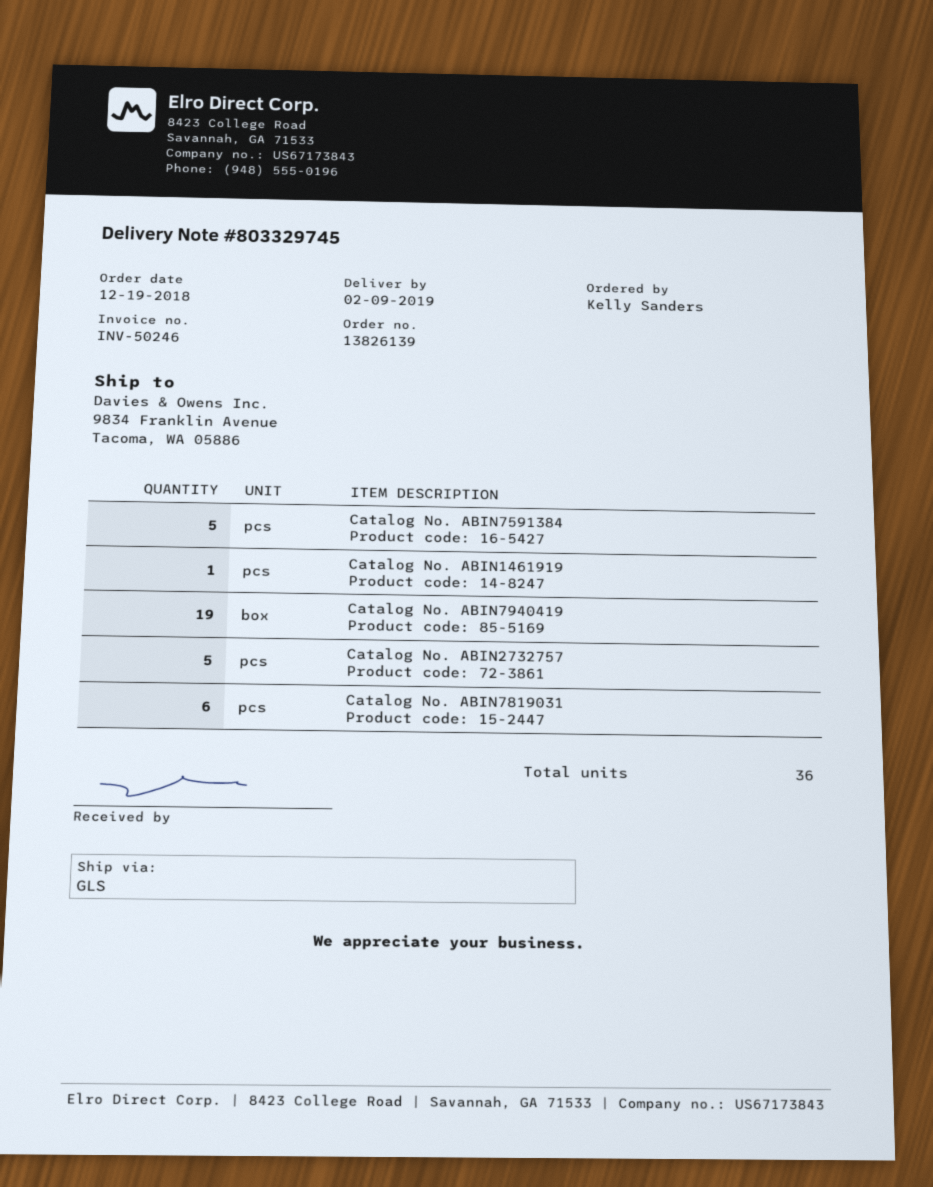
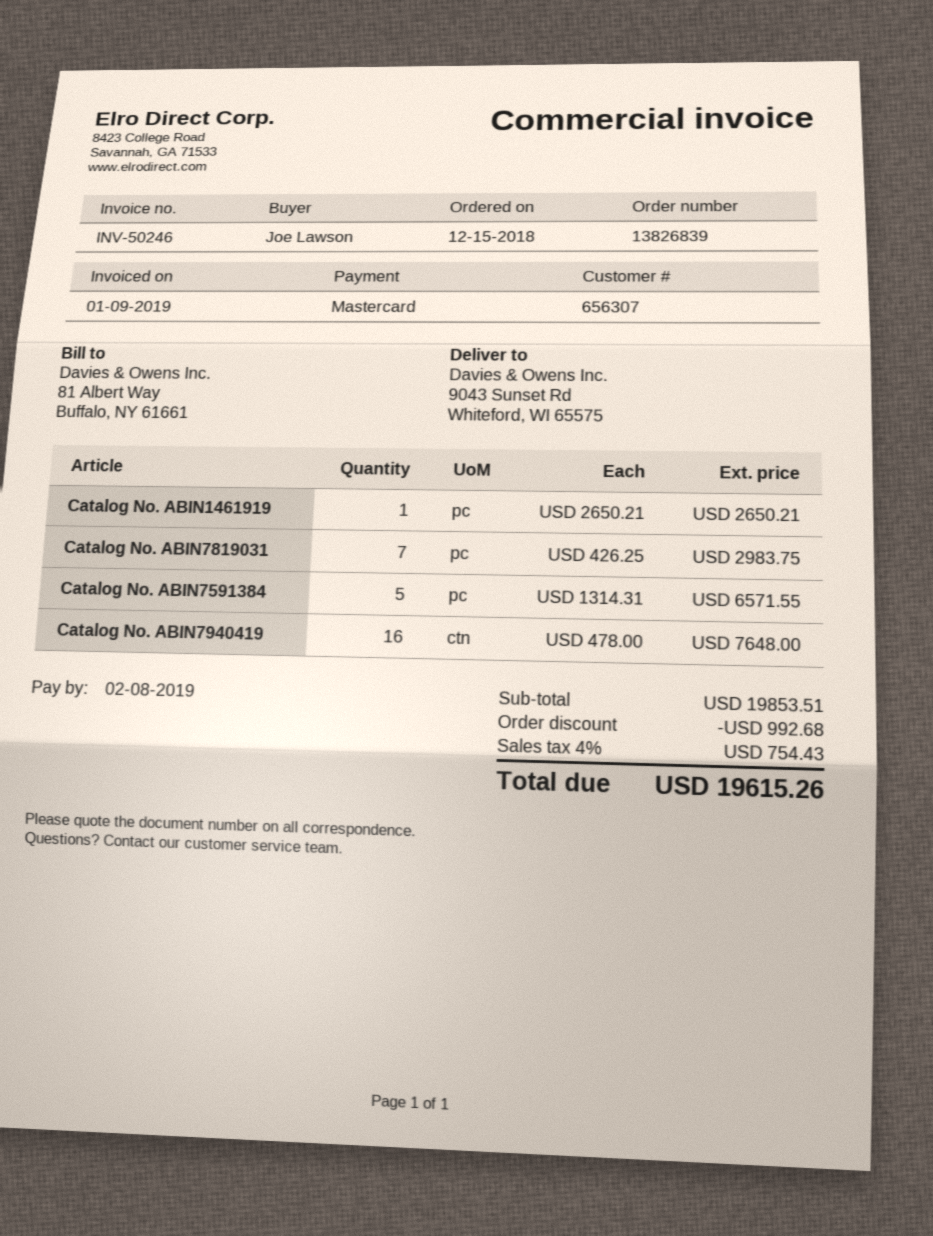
order number: 13826139 -> 13826839
order date: 2018-12-19 -> 2018-12-15
ordered by: Kelly Sanders -> Joe Lawson
ship to: 9834 Franklin Avenue, Tacoma, WA 05886 -> 9043 Sunset Rd, Whiteford, WI 65575
Catalog No. ABIN7940419: 19 -> 16
Catalog No. ABIN2732757: 5 -> none
Catalog No. ABIN7819031: 6 -> 7

